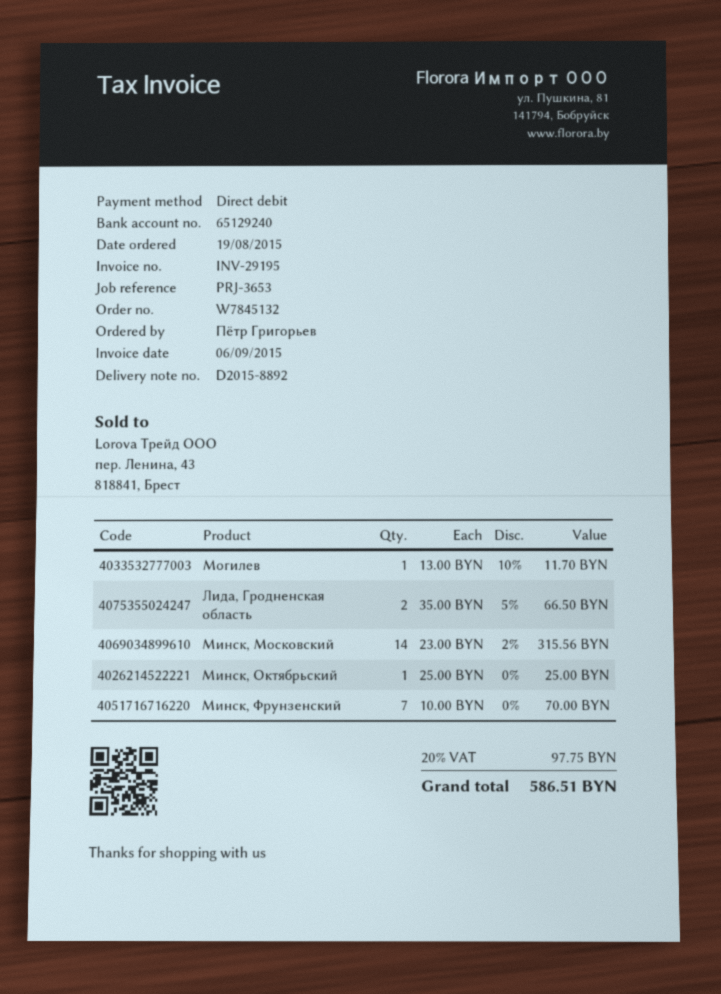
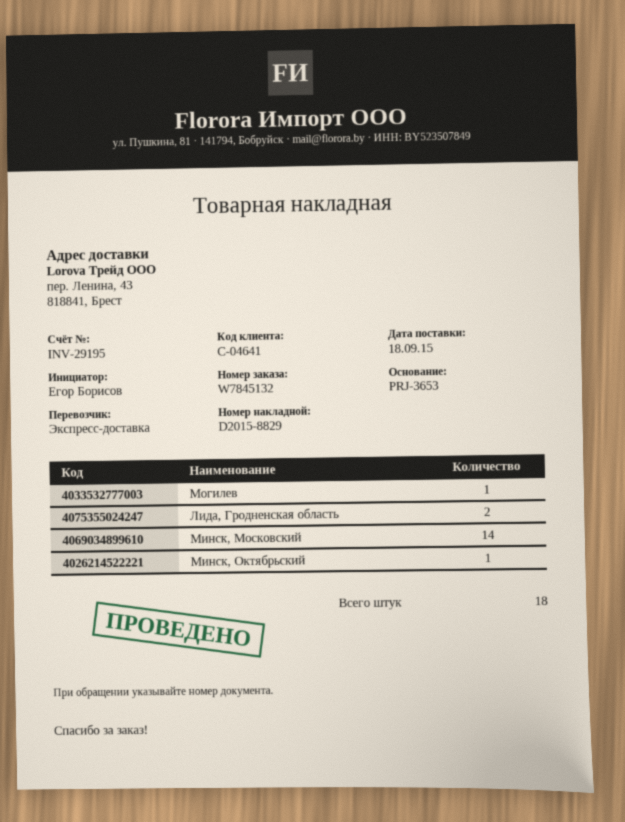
delivery note number: D2015-8892 -> D2015-8829
ordered by: Пётр Григорьев -> Егор Борисов
Минск, Фрунзенский: 7 -> none

